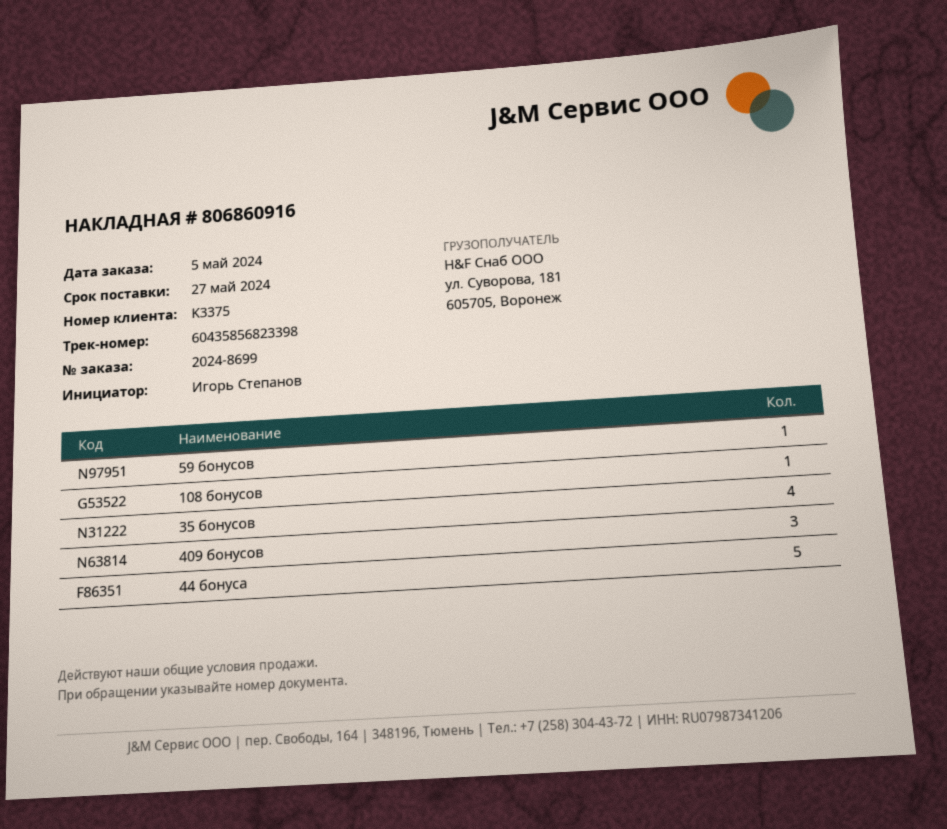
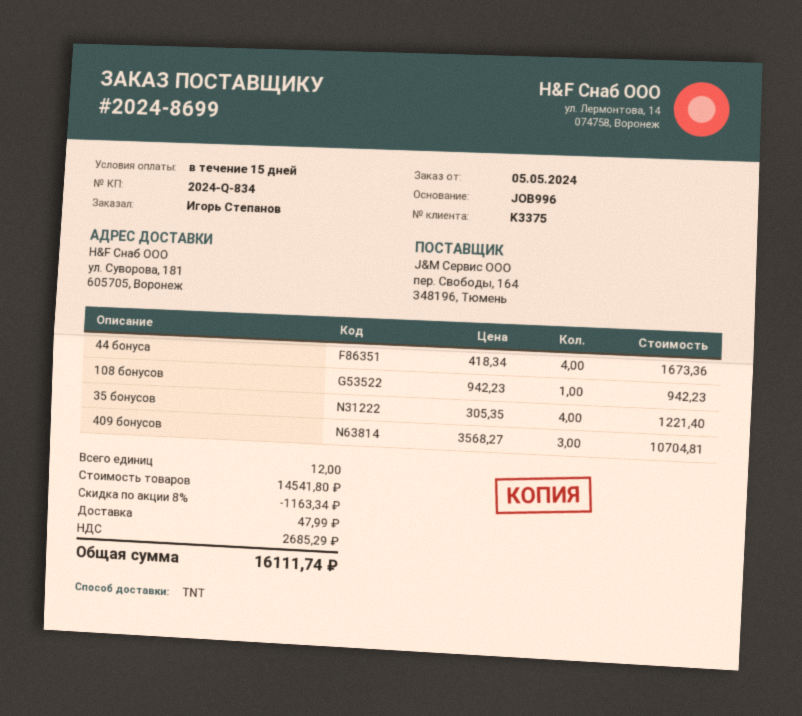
59 бонусов: 1 -> none
44 бонуса: 5 -> 4

